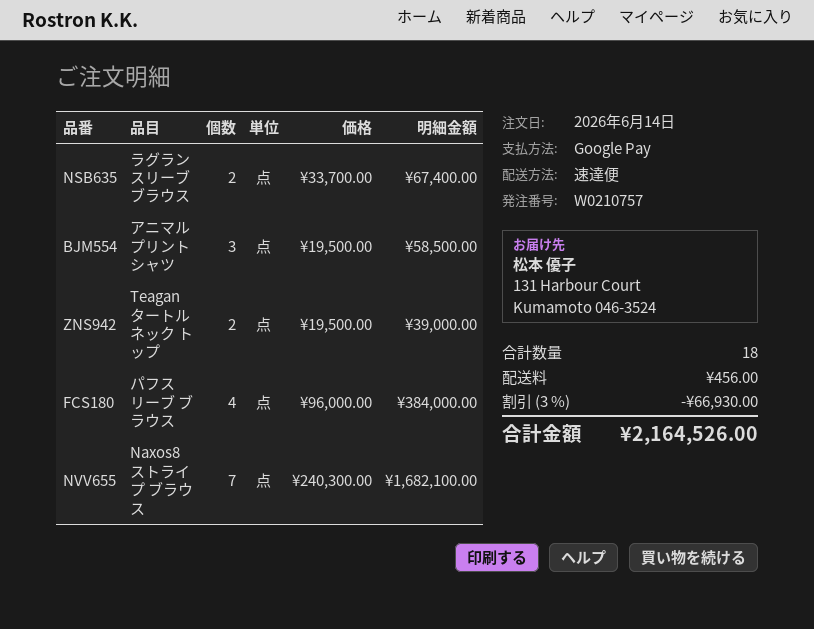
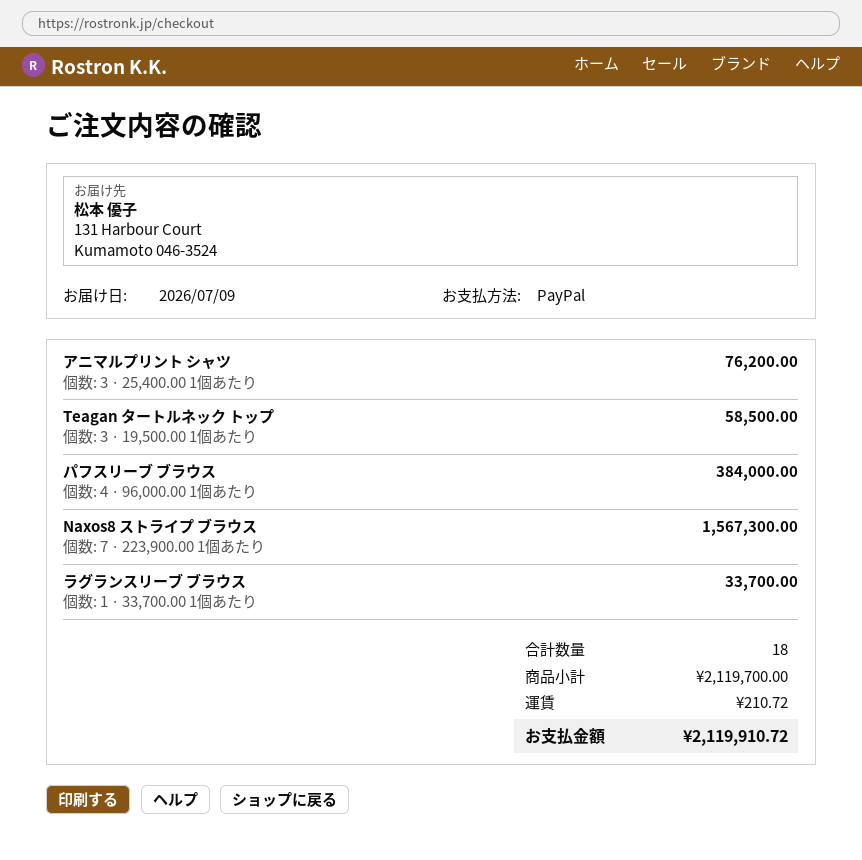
payment method: Google Pay -> PayPal
ラグランスリーブ ブラウス: 2 x 33700.00 = 67400.00 -> 1 x 33700.00 = 33700.00
アニマルプリント シャツ: 3 x 19500.00 = 58500.00 -> 3 x 25400.00 = 76200.00
Teagan タートルネック トップ: 2 x 19500.00 = 39000.00 -> 3 x 19500.00 = 58500.00
Naxos8 ストライプ ブラウス: 7 x 240300.00 = 1682100.00 -> 7 x 223900.00 = 1567300.00
discount: 3% = 66930.00 -> none
shipping: 456.00 -> 210.72
total: 2164526.00 -> 2119910.72

